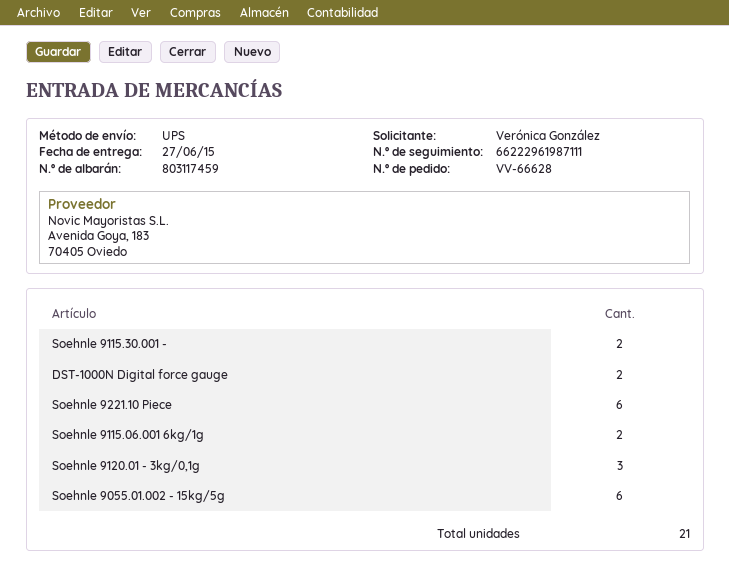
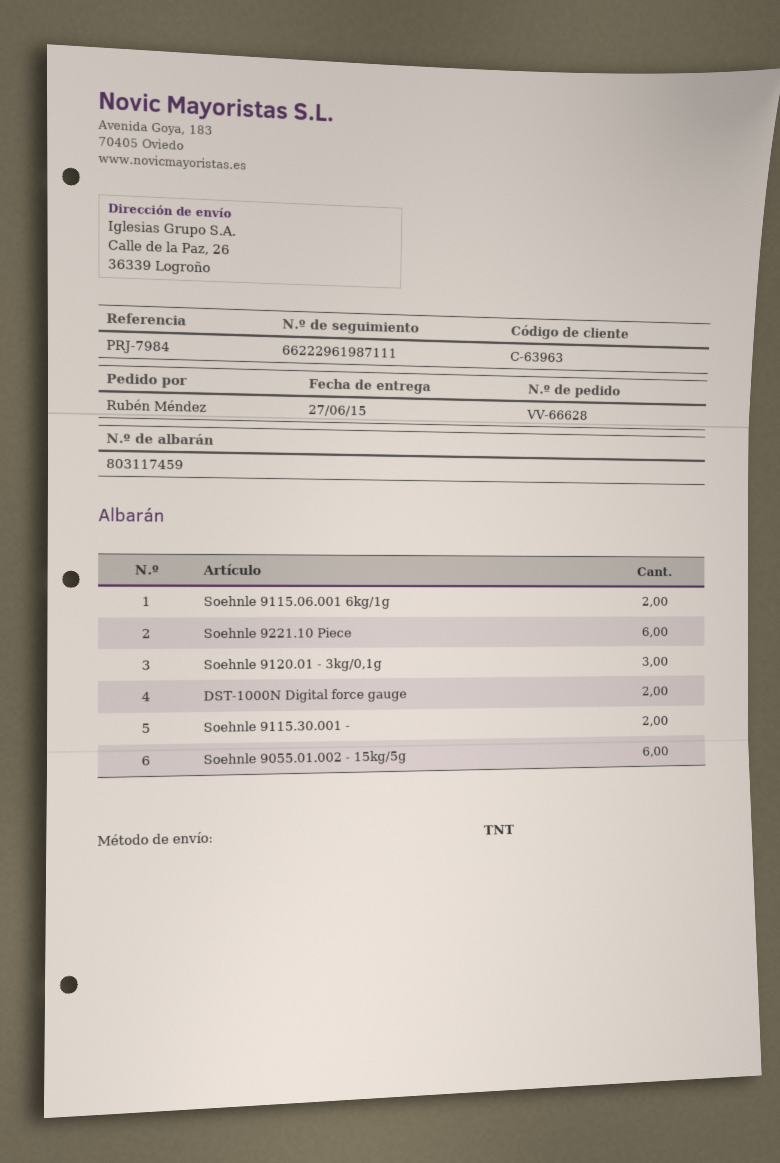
ordered by: Verónica González -> Rubén Méndez
shipping method: UPS -> TNT

